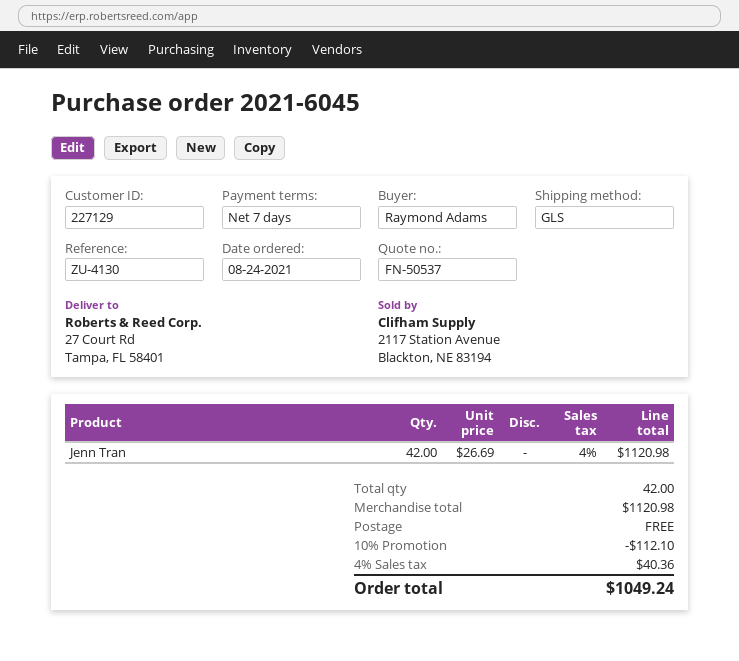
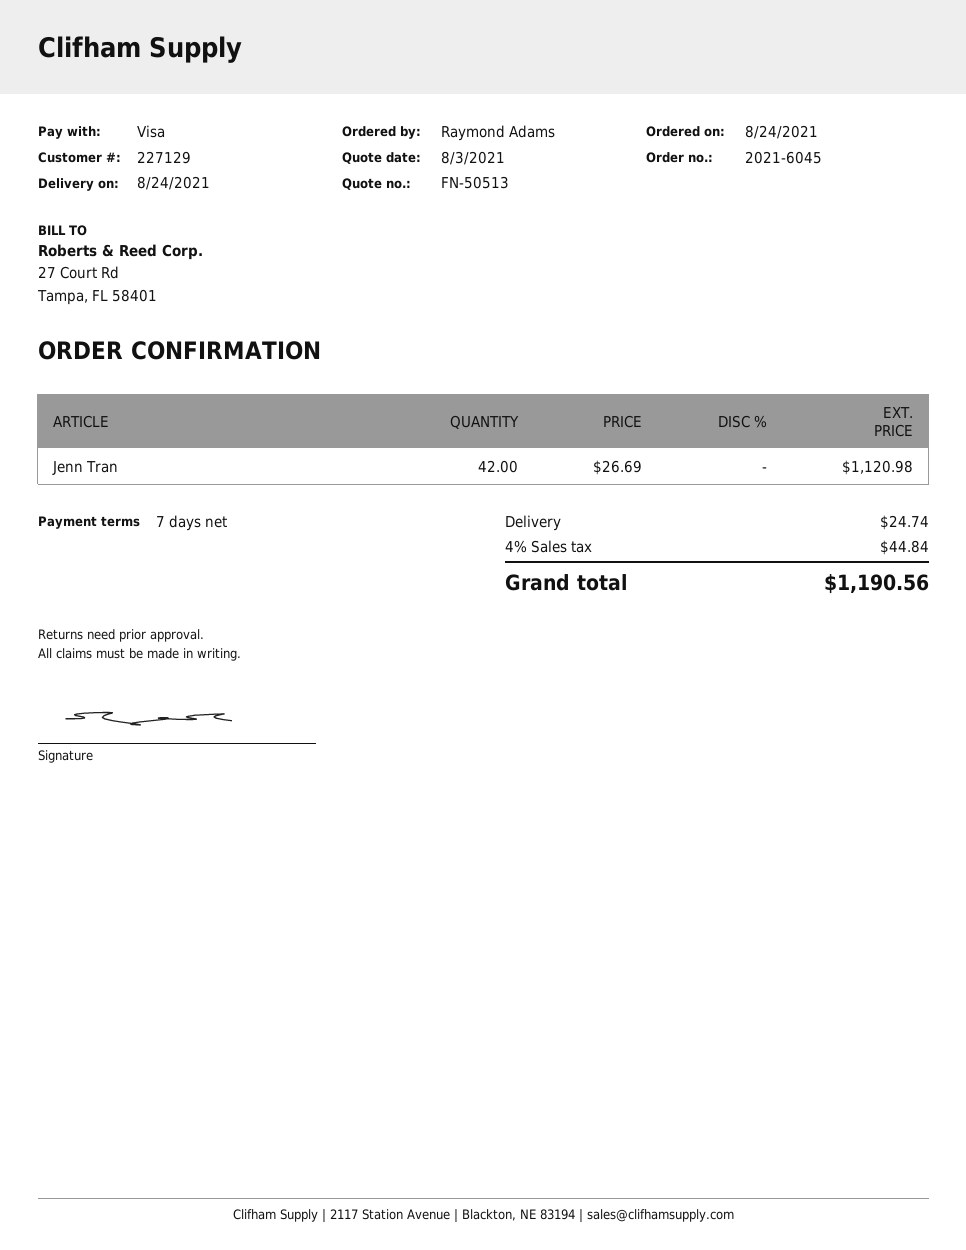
quote number: FN-50537 -> FN-50513
discount: 10% = 112.10 -> none
shipping: 0.00 -> 24.74
tax: 4% = 40.36 -> 4% = 44.84
total: 1049.24 -> 1190.56

